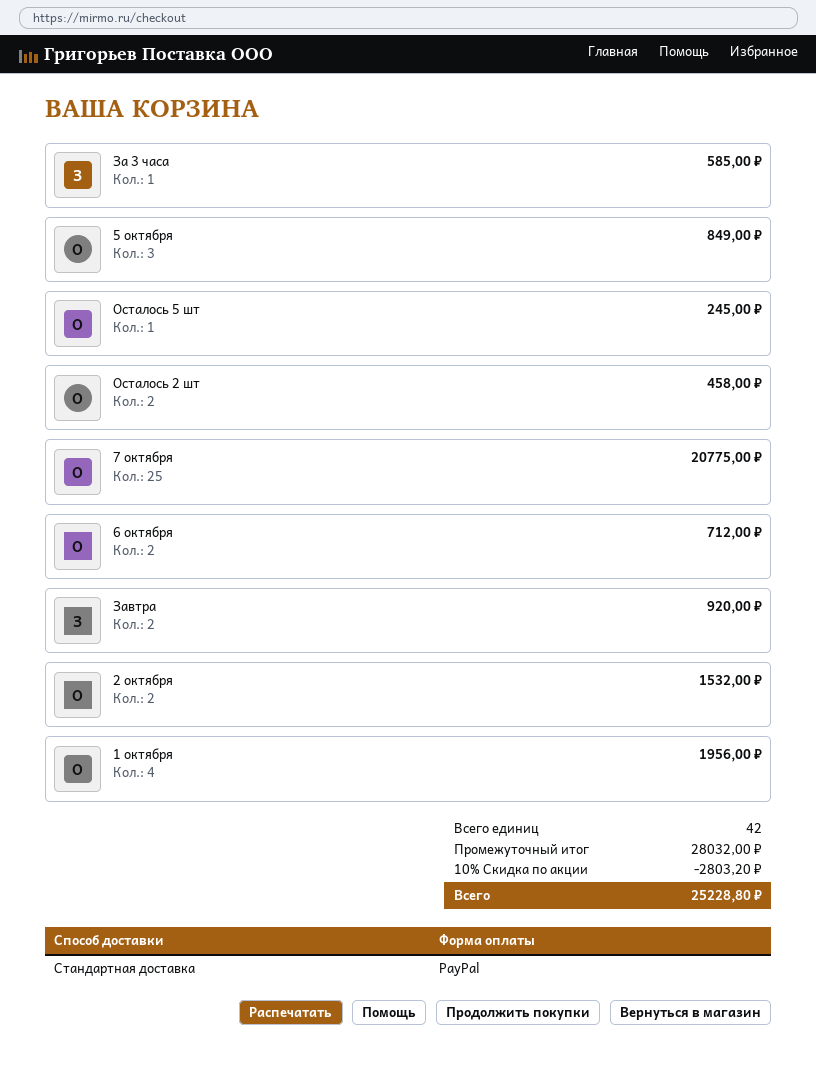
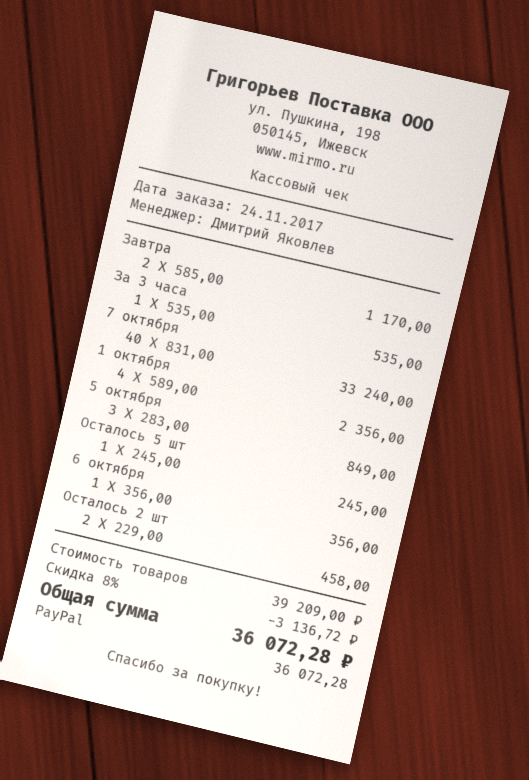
За 3 часа: 1 for 585.00 -> 1 for 535.00
7 октября: 25 for 20775.00 -> 40 for 33240.00
6 октября: 2 for 712.00 -> 1 for 356.00
Завтра: 2 for 920.00 -> 2 for 1170.00
2 октября: 2 for 1532.00 -> none
1 октября: 4 for 1956.00 -> 4 for 2356.00
subtotal: 28032.00 -> 39209.00
discount: 10% = 2803.20 -> 8% = 3136.72
total: 25228.80 -> 36072.28

